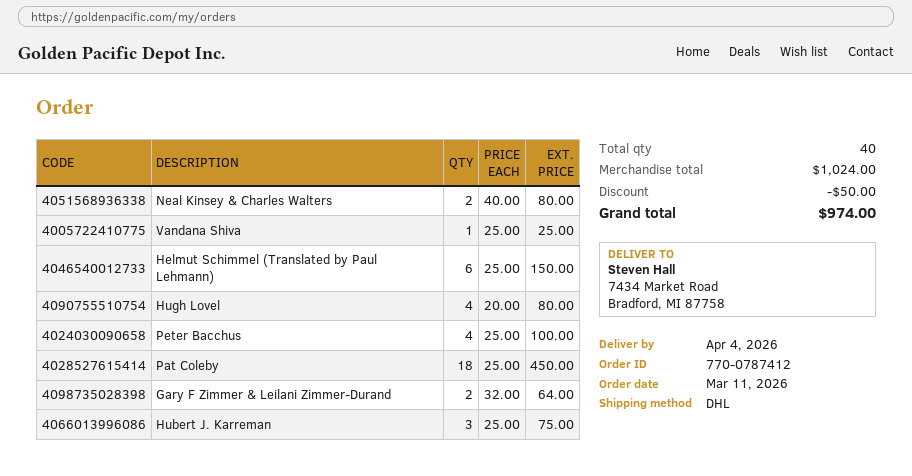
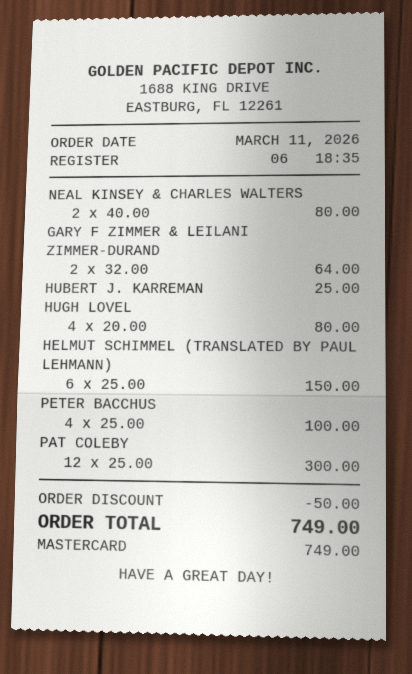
Vandana Shiva: 1 x 25.00 = 25.00 -> none
Pat Coleby: 18 x 25.00 = 450.00 -> 12 x 25.00 = 300.00
Hubert J. Karreman: 3 x 25.00 = 75.00 -> 1 x 25.00 = 25.00
total: 974.00 -> 749.00

